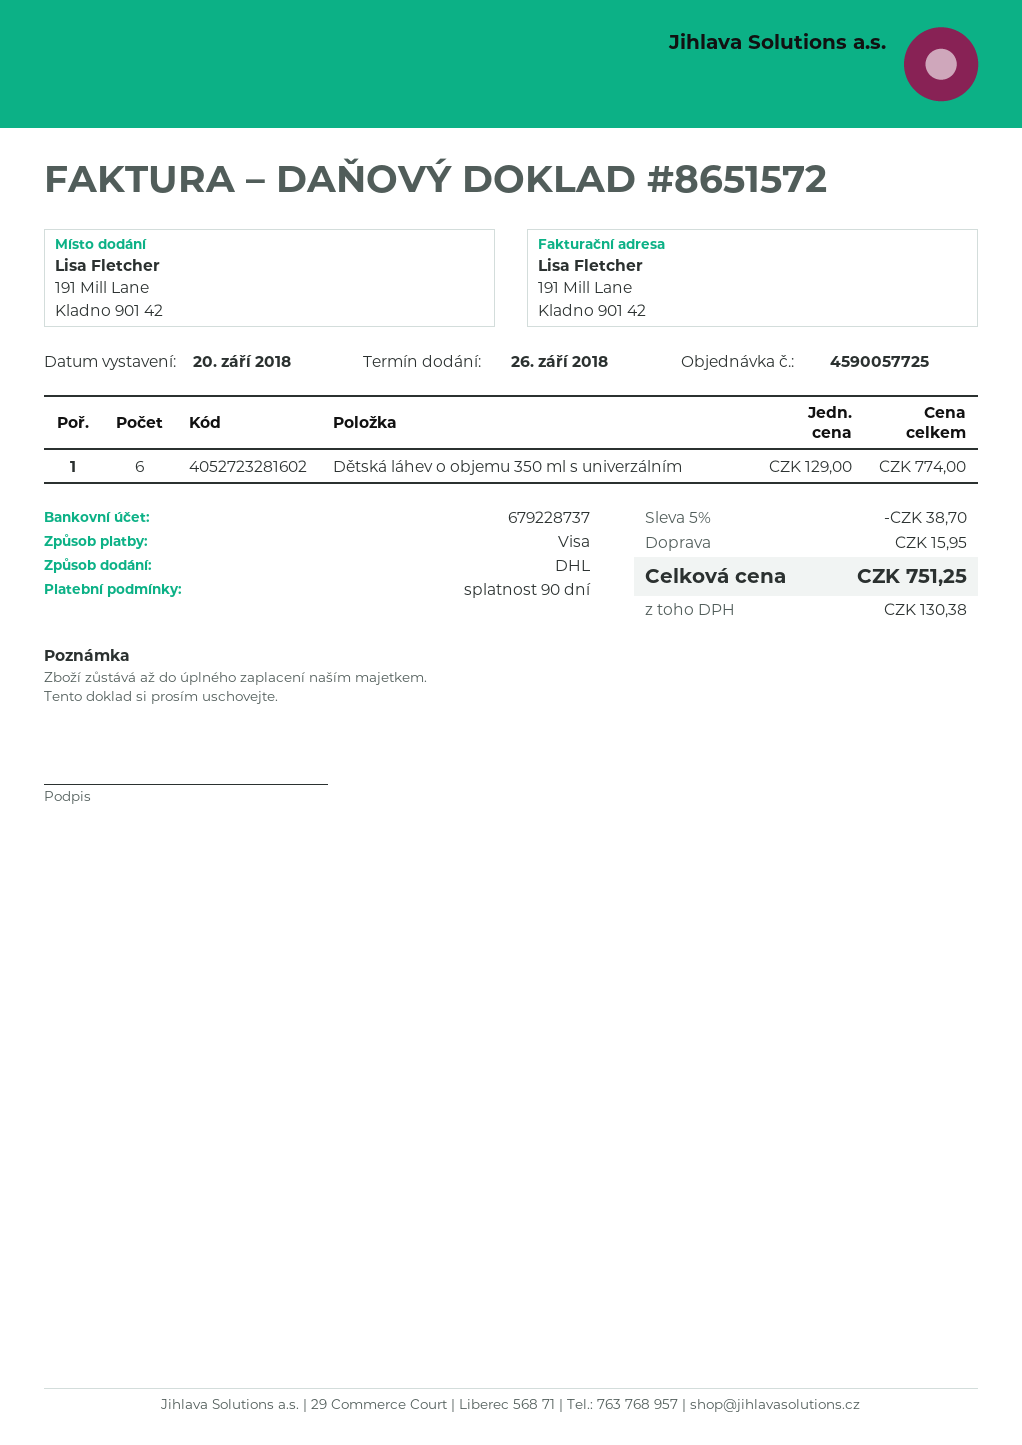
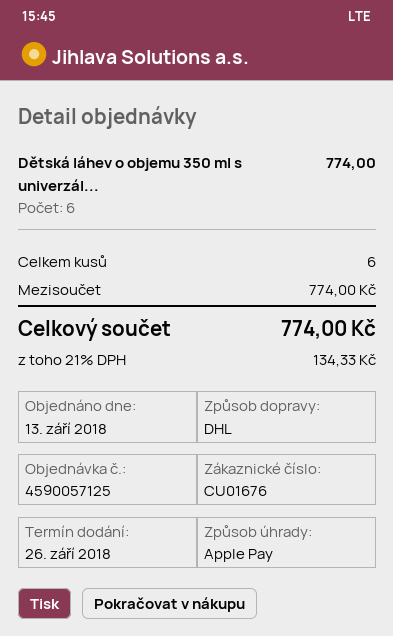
order number: 4590057725 -> 4590057125
payment method: Visa -> Apple Pay
discount: 5% = 38.70 -> none
shipping: 15.95 -> none
tax: 130.38 -> 134.33
total: 751.25 -> 774.00

